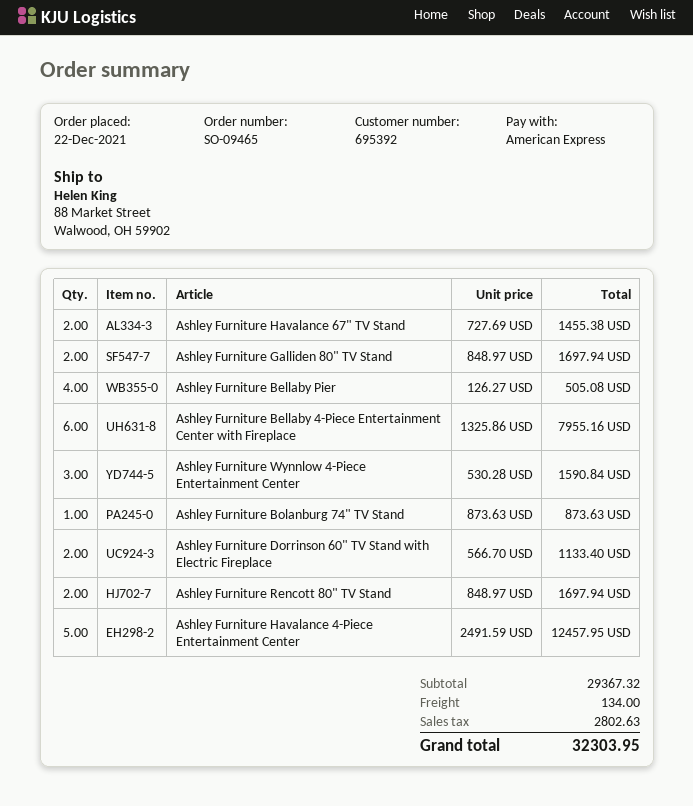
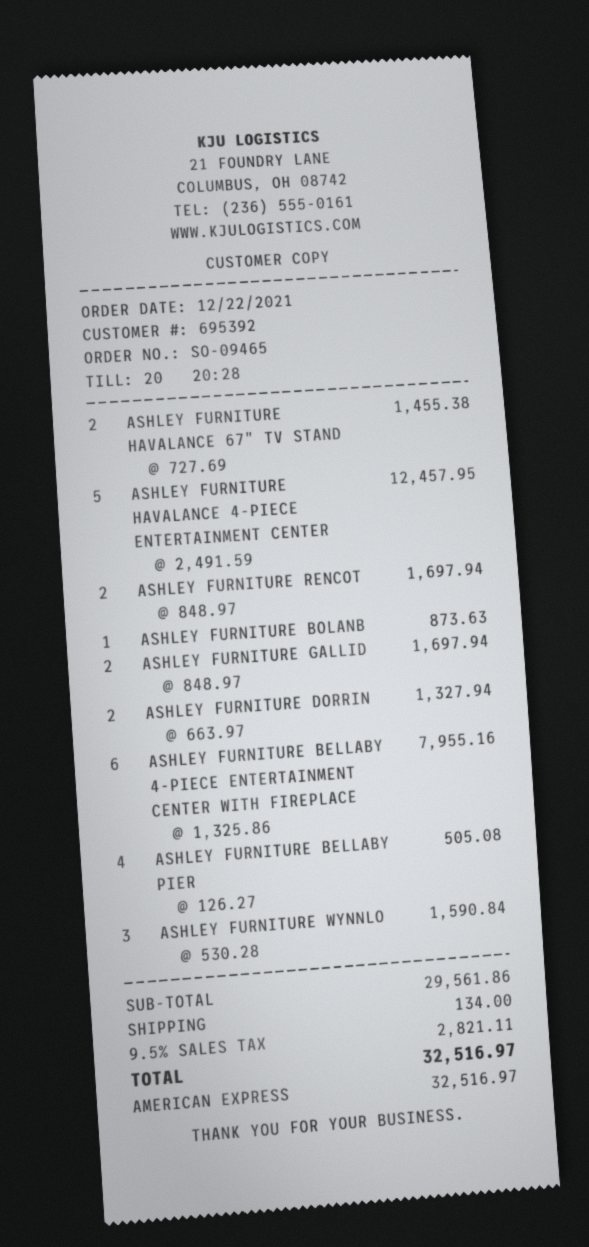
Ashley Furniture Dorrinson 60" TV Stand with Electric Fireplace: 2 x 566.70 = 1133.40 -> 2 x 663.97 = 1327.94
subtotal: 29367.32 -> 29561.86
tax: 2802.63 -> 2821.11
total: 32303.95 -> 32516.97

